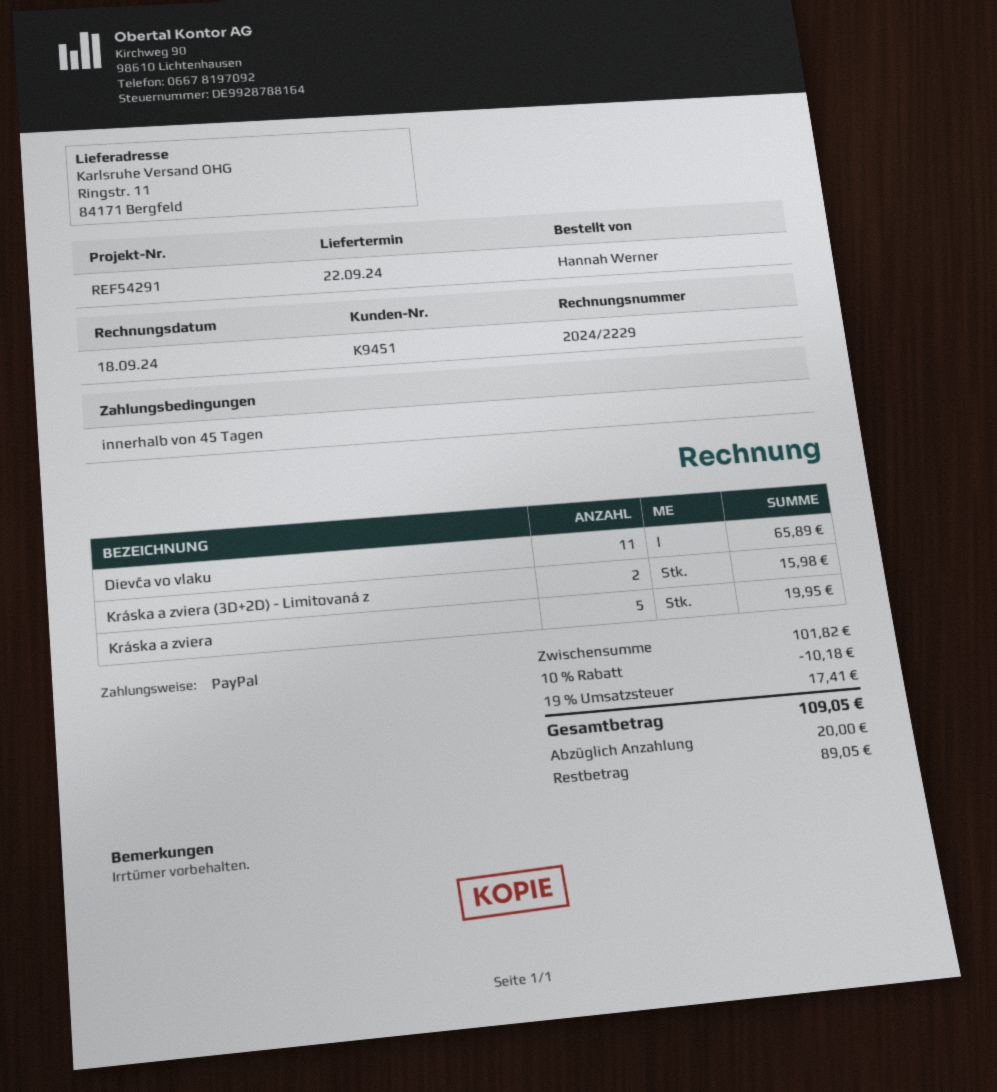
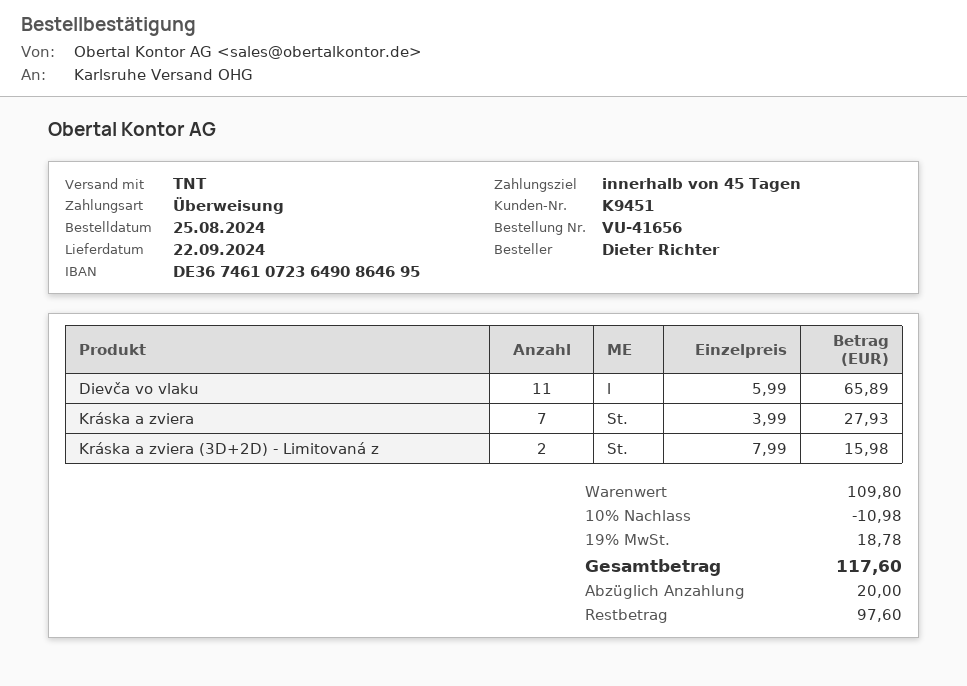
ordered by: Hannah Werner -> Dieter Richter
payment method: PayPal -> bank transfer
Kráska a zviera: 5 for 19.95 -> 7 for 27.93
subtotal: 101.82 -> 109.80
discount: 10% = 10.18 -> 10% = 10.98
tax: 19% = 17.41 -> 19% = 18.78
total: 109.05 -> 117.60
balance: 89.05 -> 97.60

